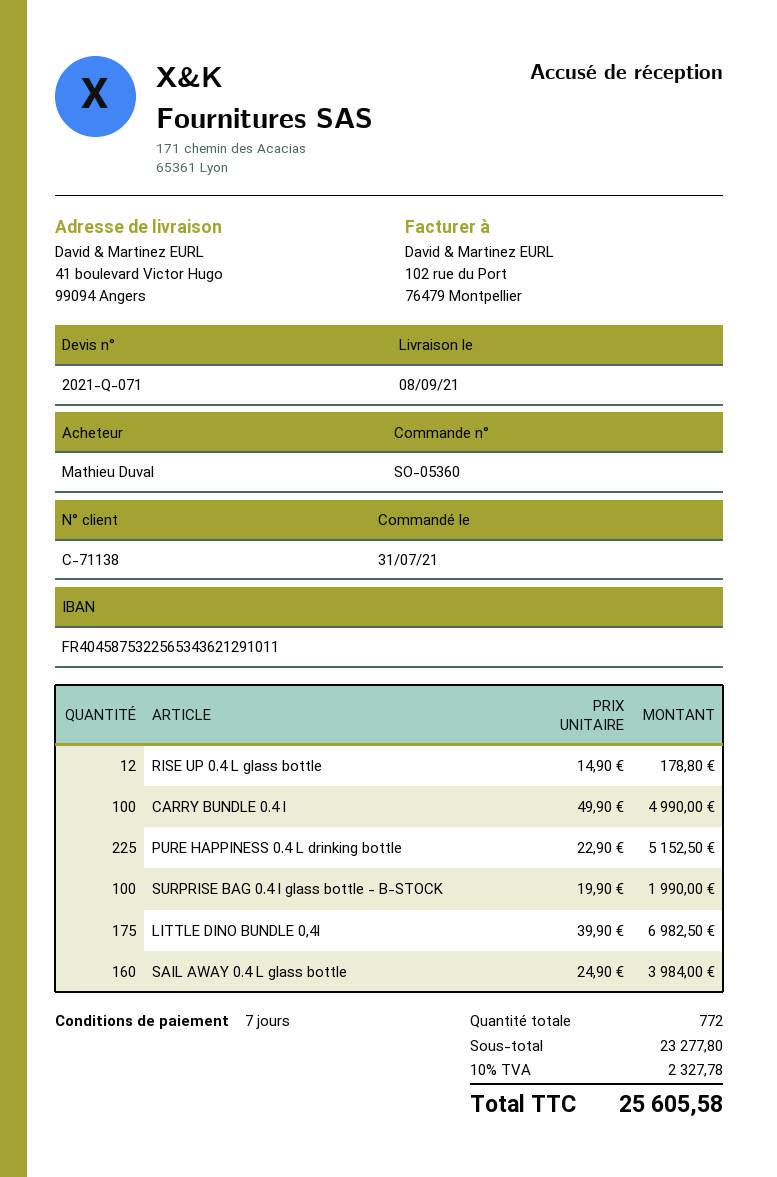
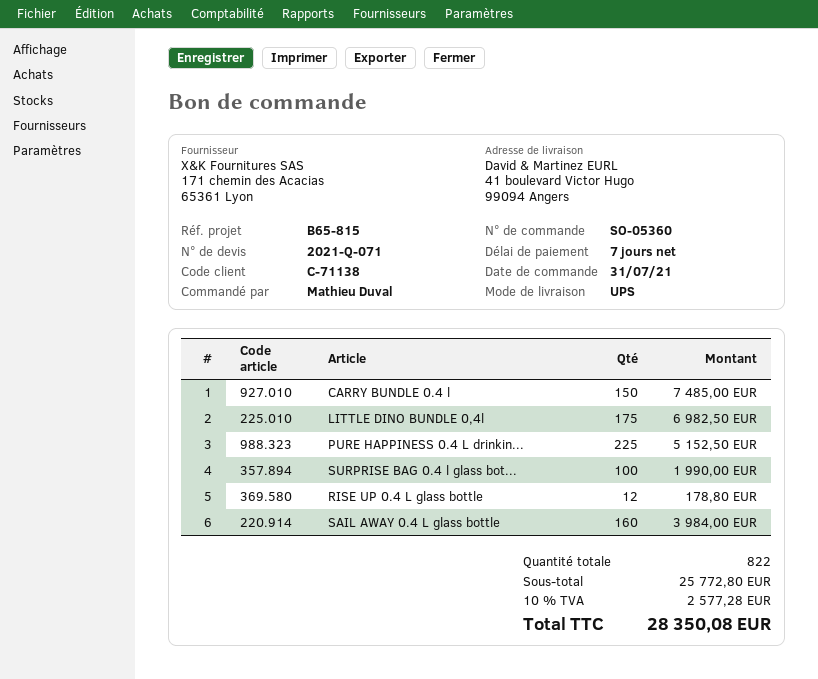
CARRY BUNDLE 0.4 l: 100 for 4990.00 -> 150 for 7485.00
total quantity: 772 -> 822
subtotal: 23277.80 -> 25772.80
tax: 10% = 2327.78 -> 10% = 2577.28
total: 25605.58 -> 28350.08

